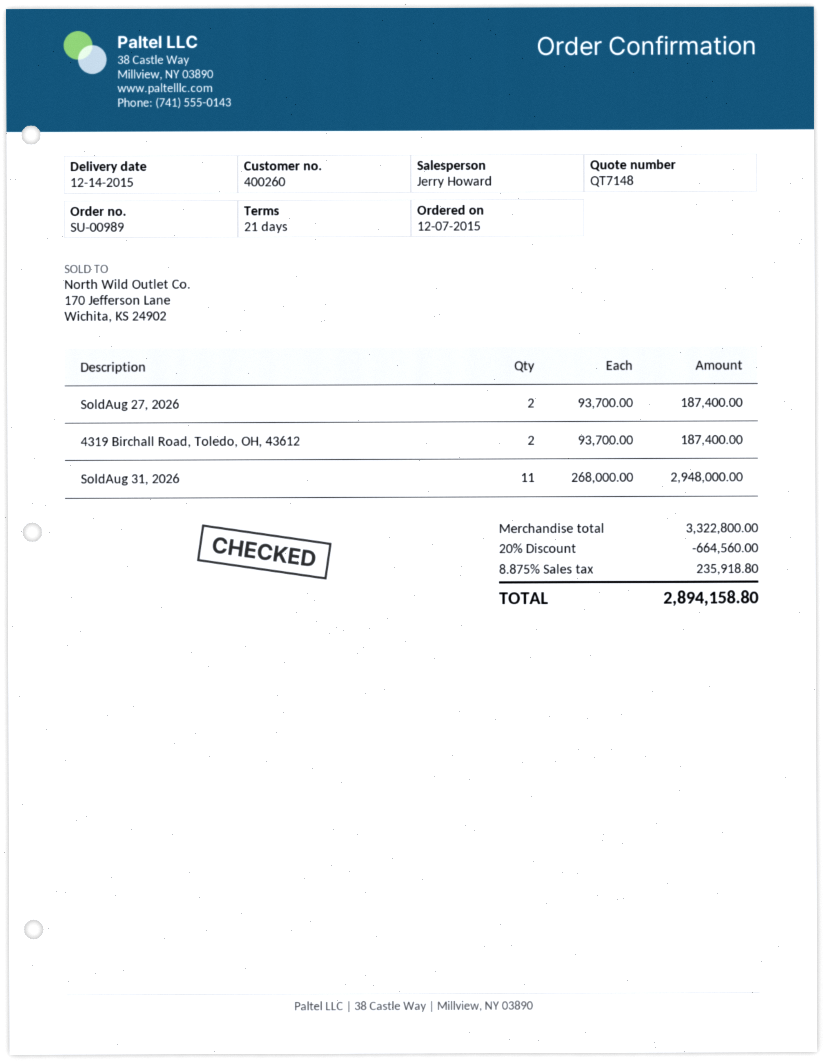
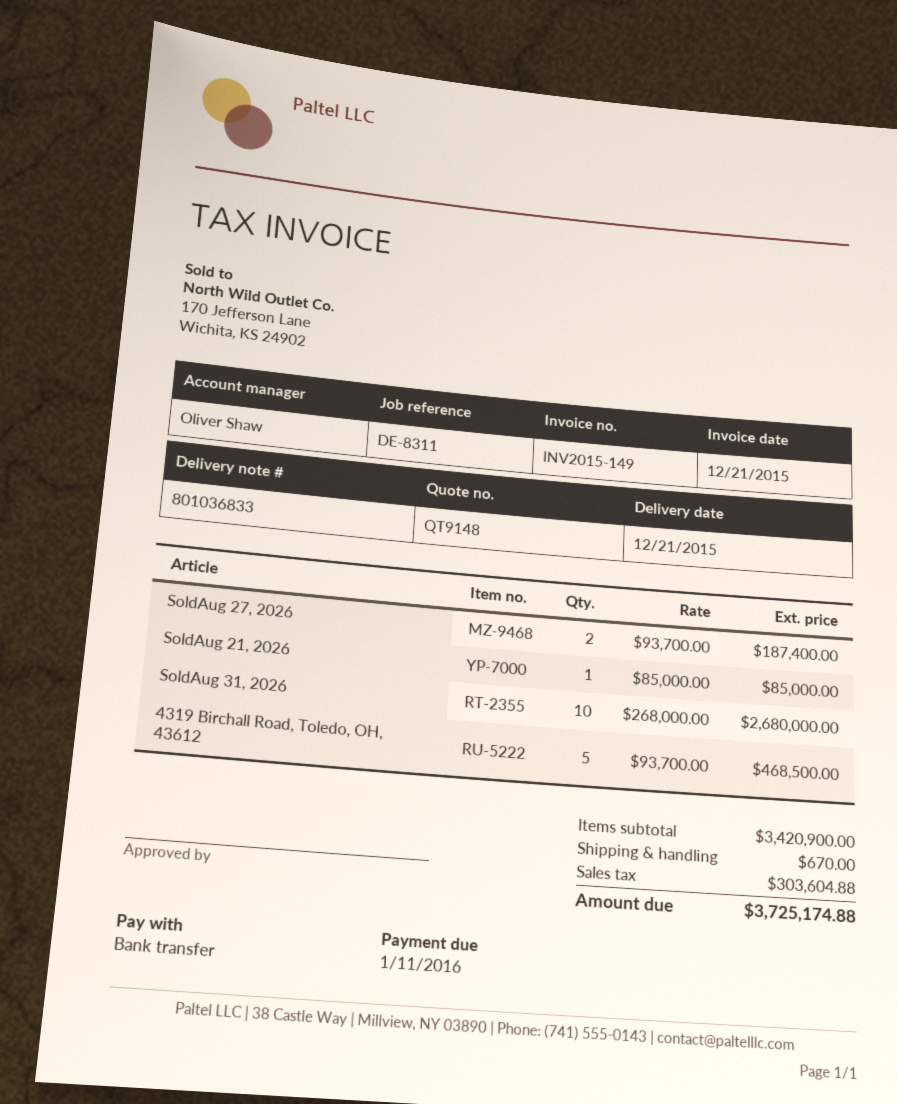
quote number: QT7148 -> QT9148
delivery date: 2015-12-14 -> 2015-12-21
sales rep: Jerry Howard -> Oliver Shaw
4319 Birchall Road, Toledo, OH, 43612: 2 x 93700.00 = 187400.00 -> 5 x 93700.00 = 468500.00
SoldAug 31, 2026: 11 x 268000.00 = 2948000.00 -> 10 x 268000.00 = 2680000.00
SoldAug 21, 2026: none -> 1 x 85000.00 = 85000.00
subtotal: 3322800.00 -> 3420900.00
discount: 20% = 664560.00 -> none
shipping: none -> 670.00
tax: 235918.80 -> 303604.88
total: 2894158.80 -> 3725174.88

